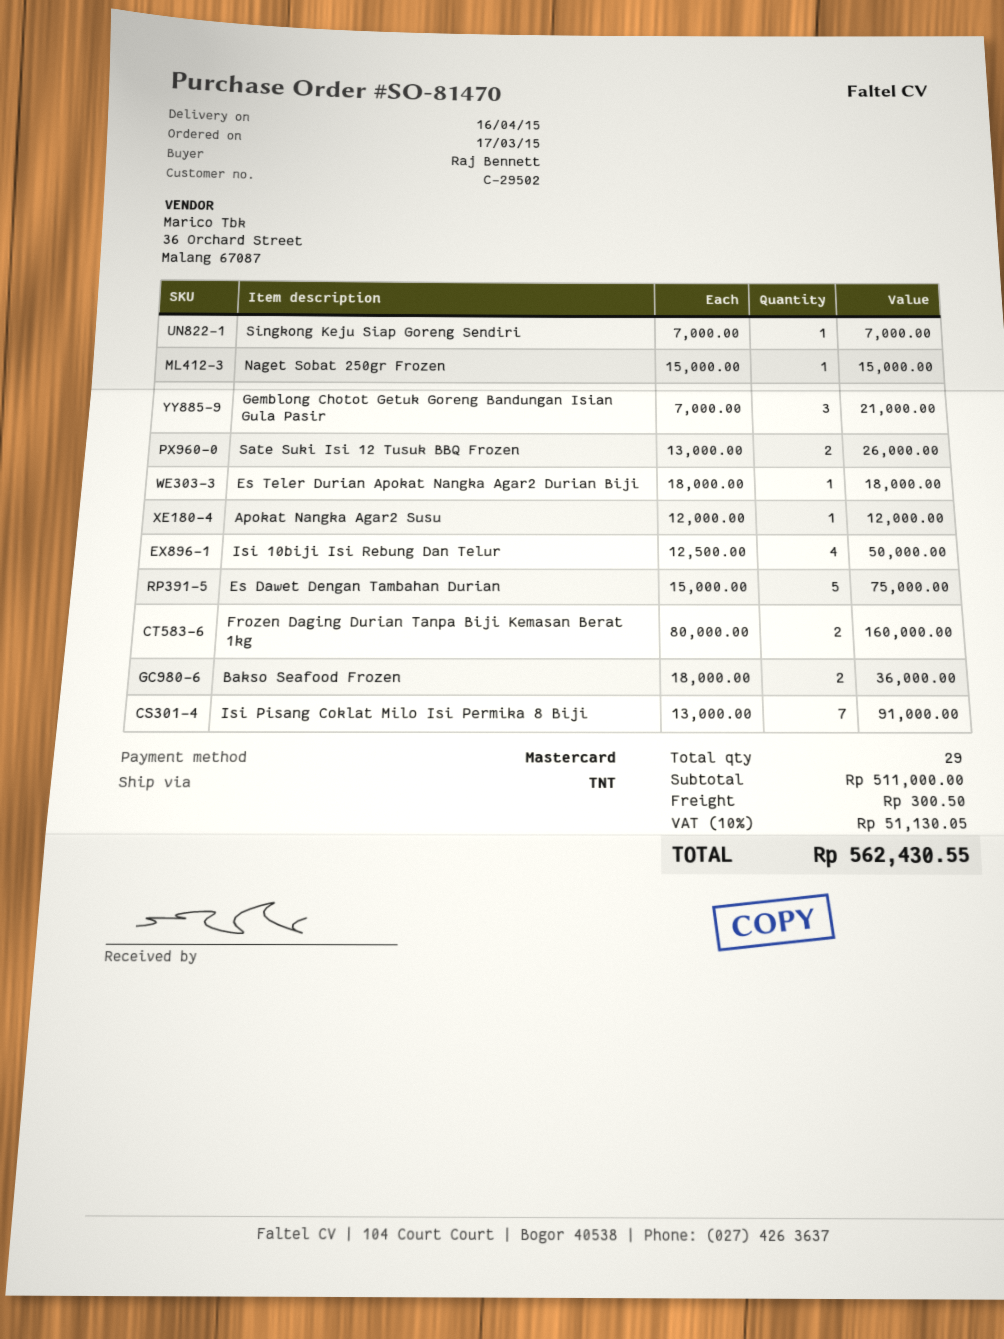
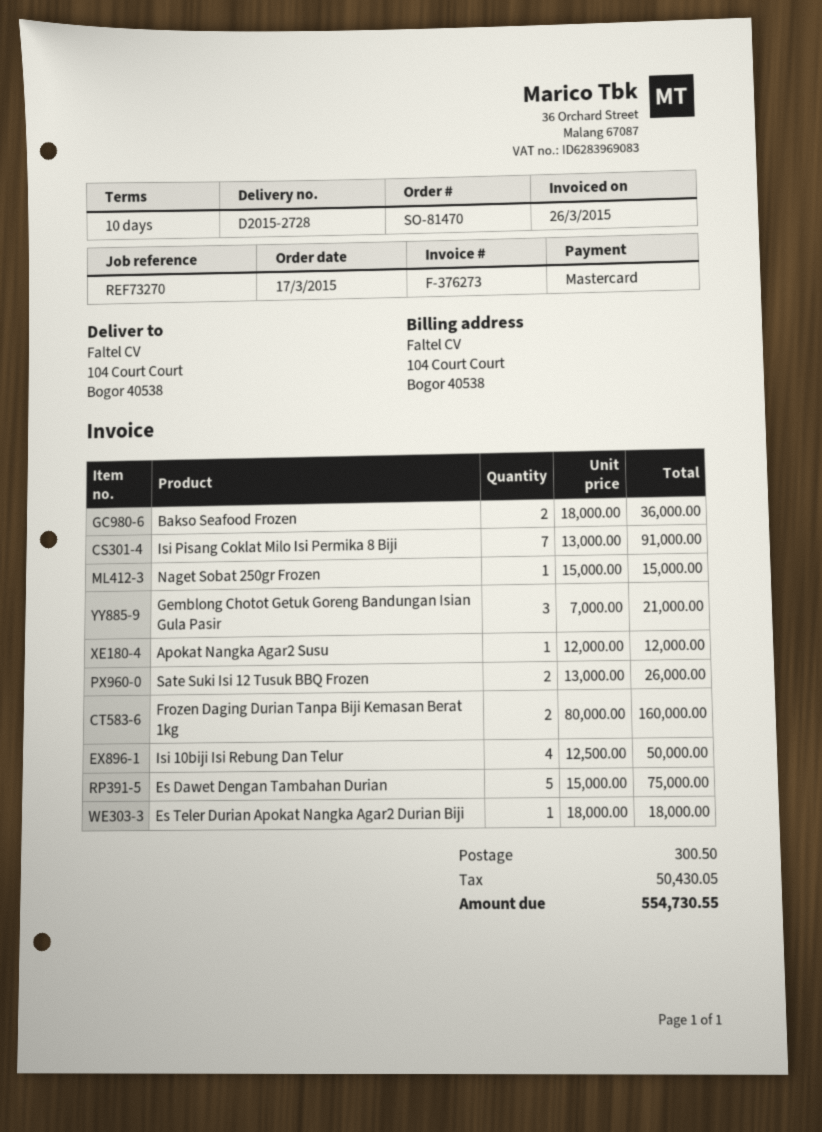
Singkong Keju Siap Goreng Sendiri: 1 x 7000.00 = 7000.00 -> none
tax: 51130.05 -> 50430.05
total: 562430.55 -> 554730.55

